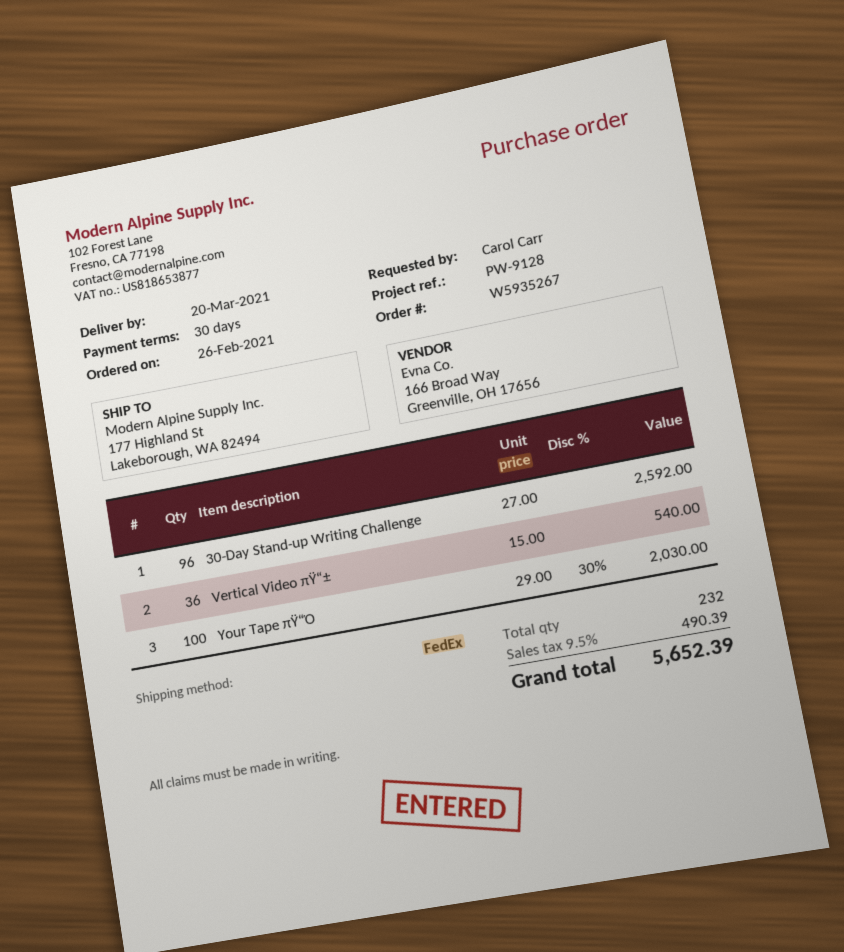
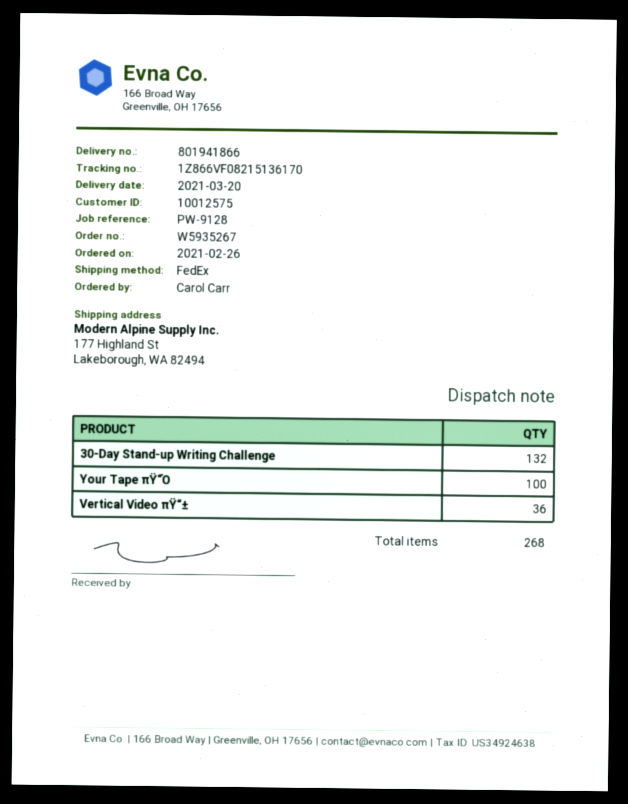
30-Day Stand-up Writing Challenge: 96 -> 132
total quantity: 232 -> 268

